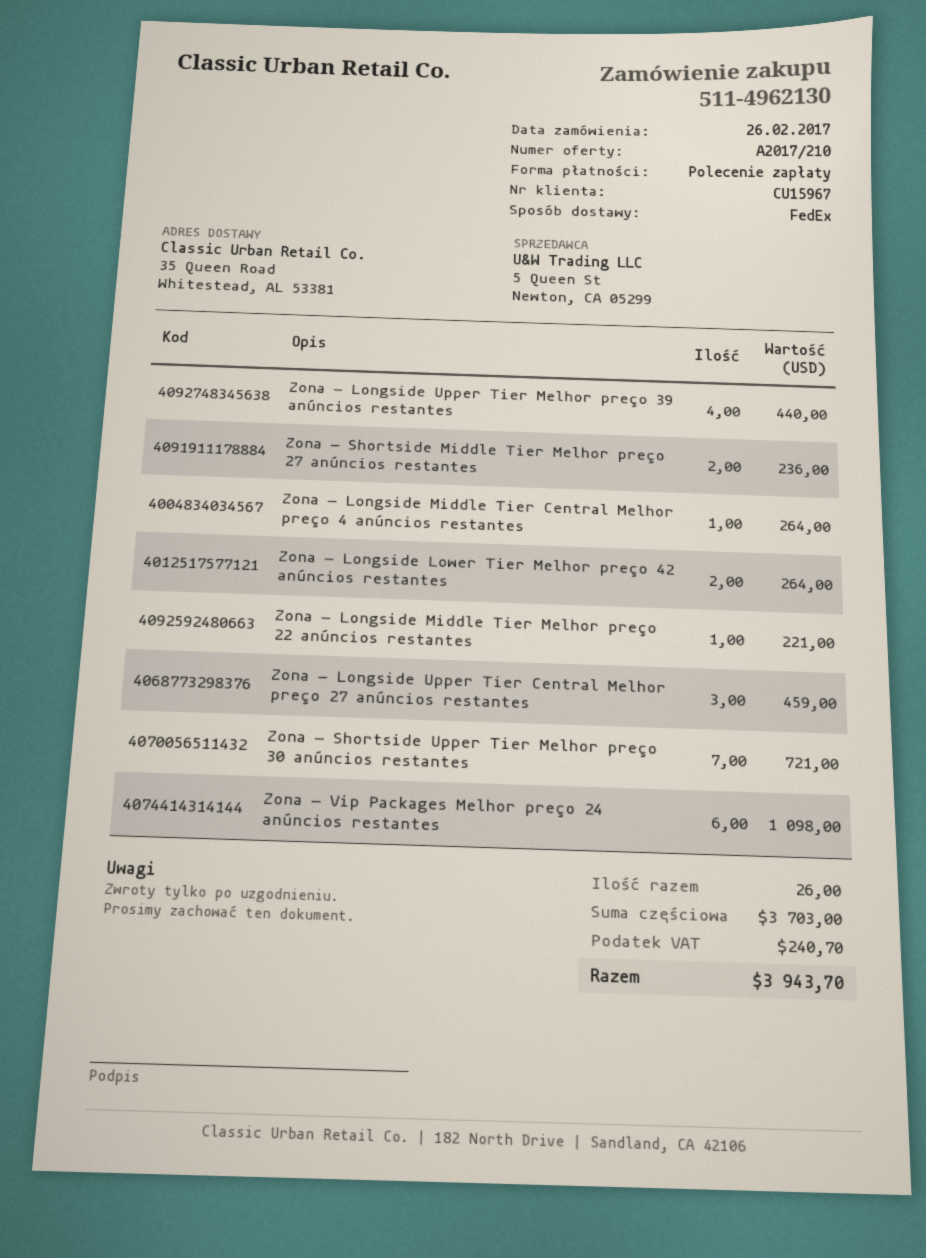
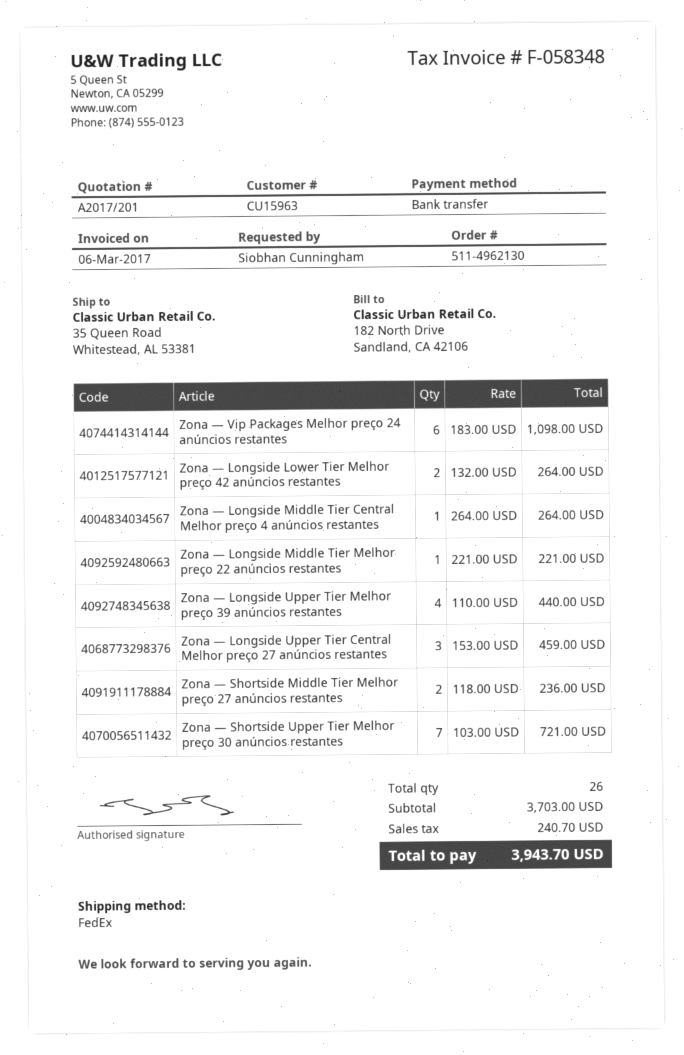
quote number: A2017/210 -> A2017/201
customer number: CU15967 -> CU15963
payment method: direct debit -> bank transfer

